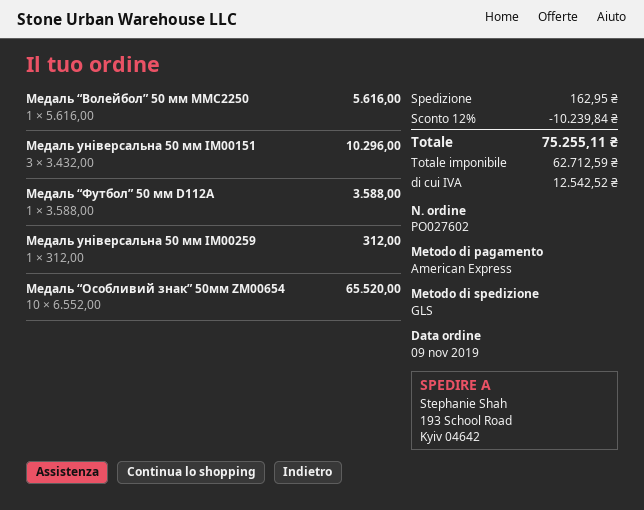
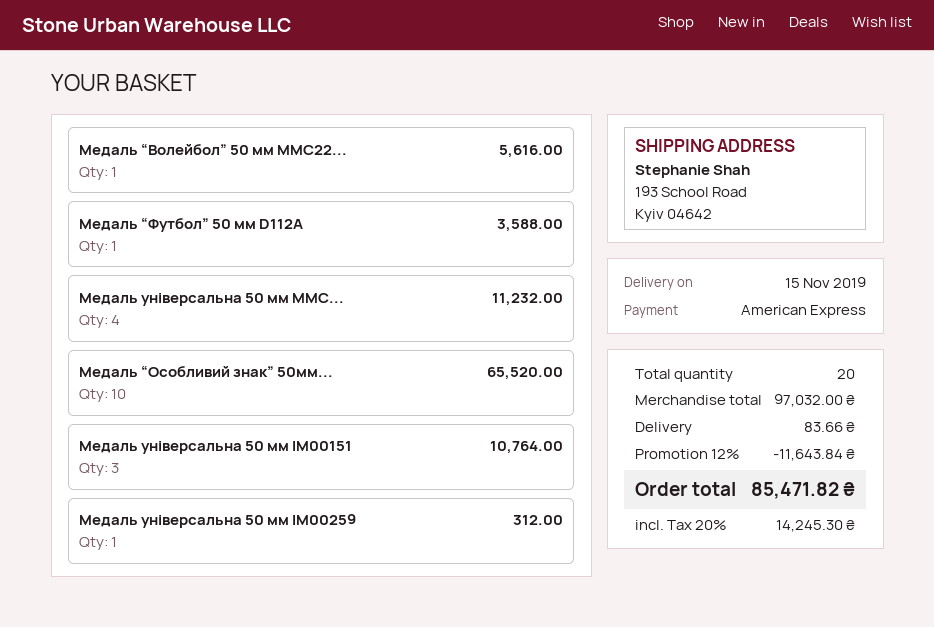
Медаль універсальна 50 мм IM00151: 3 for 10296.00 -> 3 for 10764.00
Медаль універсальна 50 мм MMC...: none -> 4 for 11232.00
discount: 12% = 10239.84 -> 12% = 11643.84
shipping: 162.95 -> 83.66
tax: 12542.52 -> 14245.30
total: 75255.11 -> 85471.82

